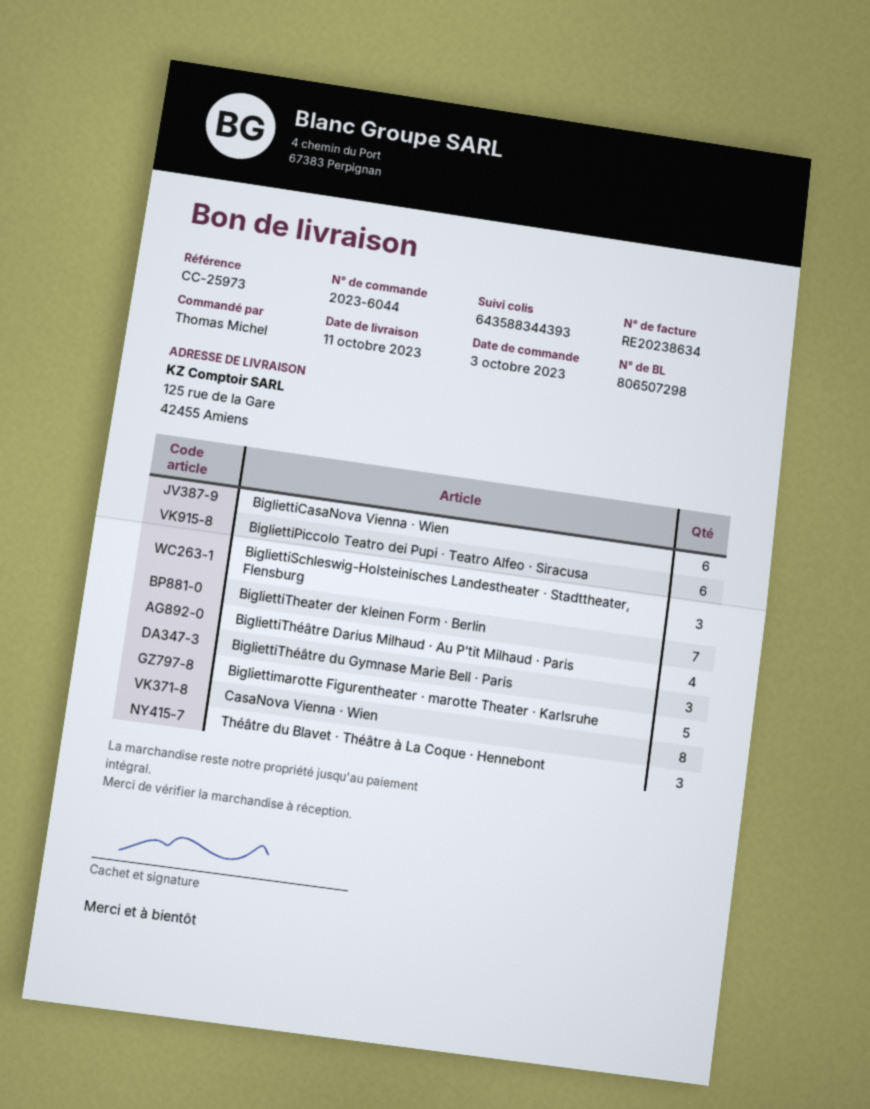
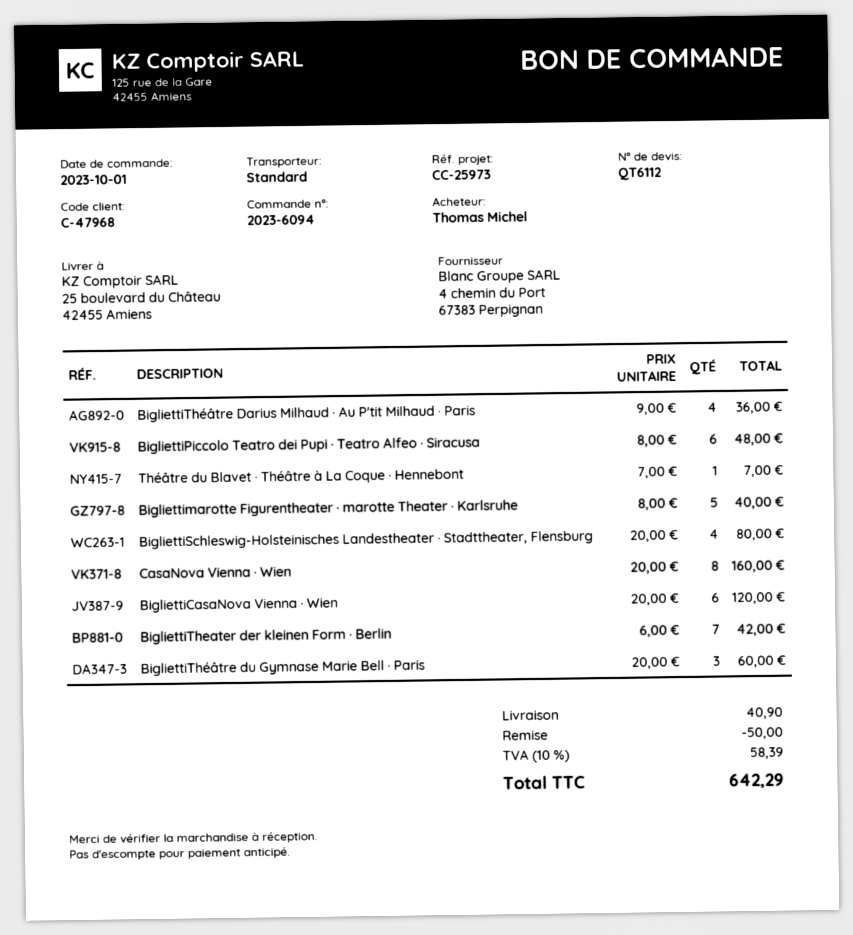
order number: 2023-6044 -> 2023-6094
order date: 2023-10-03 -> 2023-10-01
ship to: 125 rue de la Gare, 42455 Amiens -> 25 boulevard du Château, 42455 Amiens
BigliettiSchleswig-Holsteinisches Landestheater · Stadttheater, Flensburg: 3 -> 4
Théâtre du Blavet · Théâtre à La Coque · Hennebont: 3 -> 1

